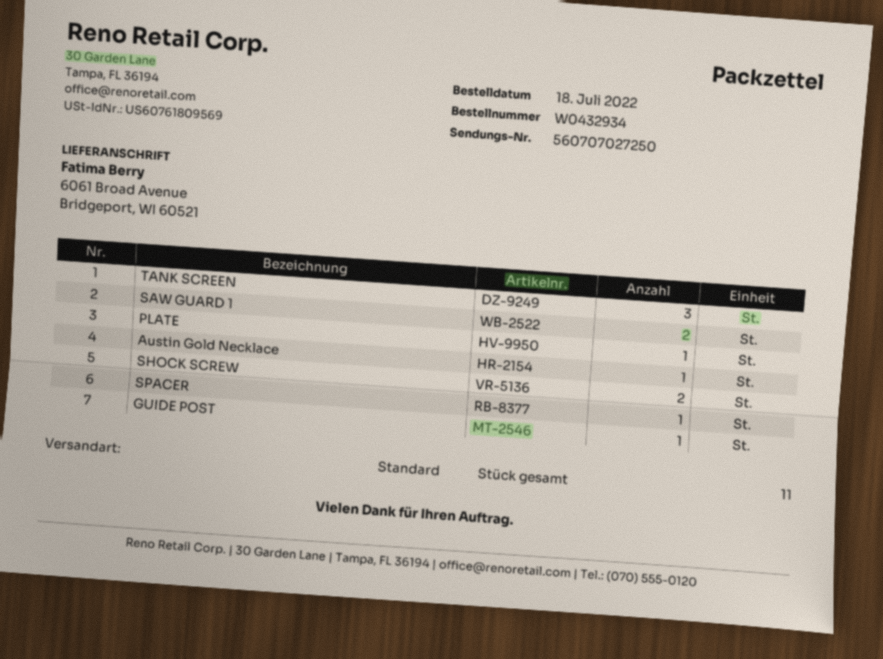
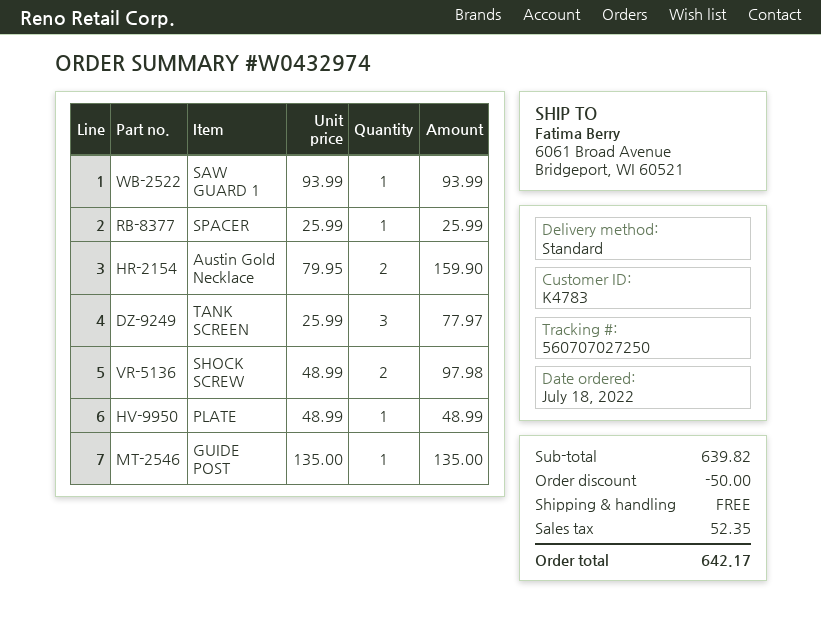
order number: W0432934 -> W0432974
SAW GUARD 1: 2 -> 1
Austin Gold Necklace: 1 -> 2

